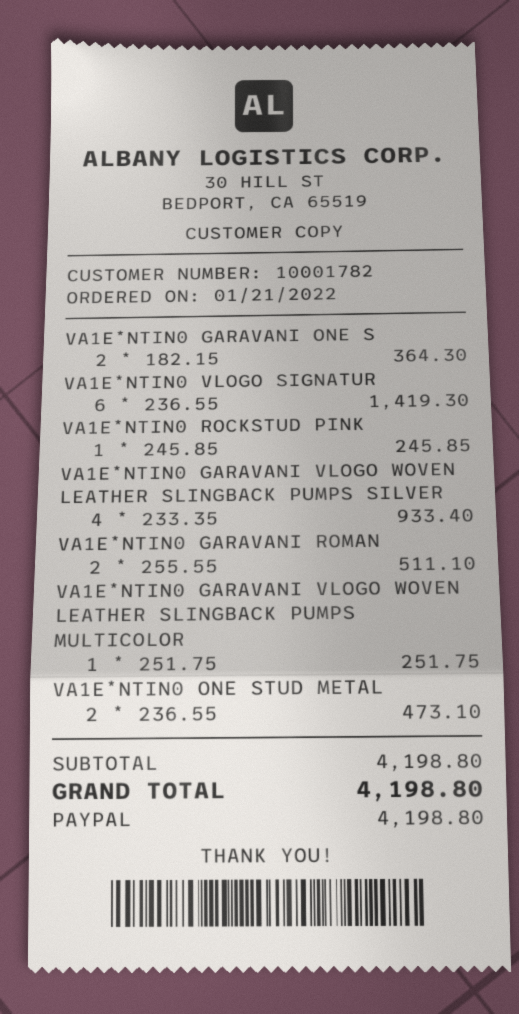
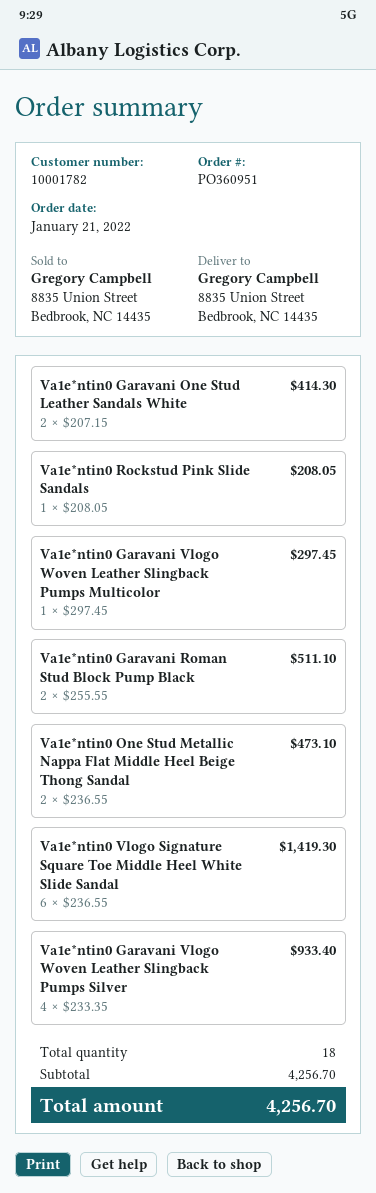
VA1E*NTIN0 GARAVANI ONE S: 2 x 182.15 = 364.30 -> 2 x 207.15 = 414.30
VA1E*NTIN0 ROCKSTUD PINK: 1 x 245.85 = 245.85 -> 1 x 208.05 = 208.05
VA1E*NTIN0 GARAVANI VLOGO WOVEN LEATHER SLINGBACK PUMPS MULTICOLOR: 1 x 251.75 = 251.75 -> 1 x 297.45 = 297.45
subtotal: 4198.80 -> 4256.70
total: 4198.80 -> 4256.70

